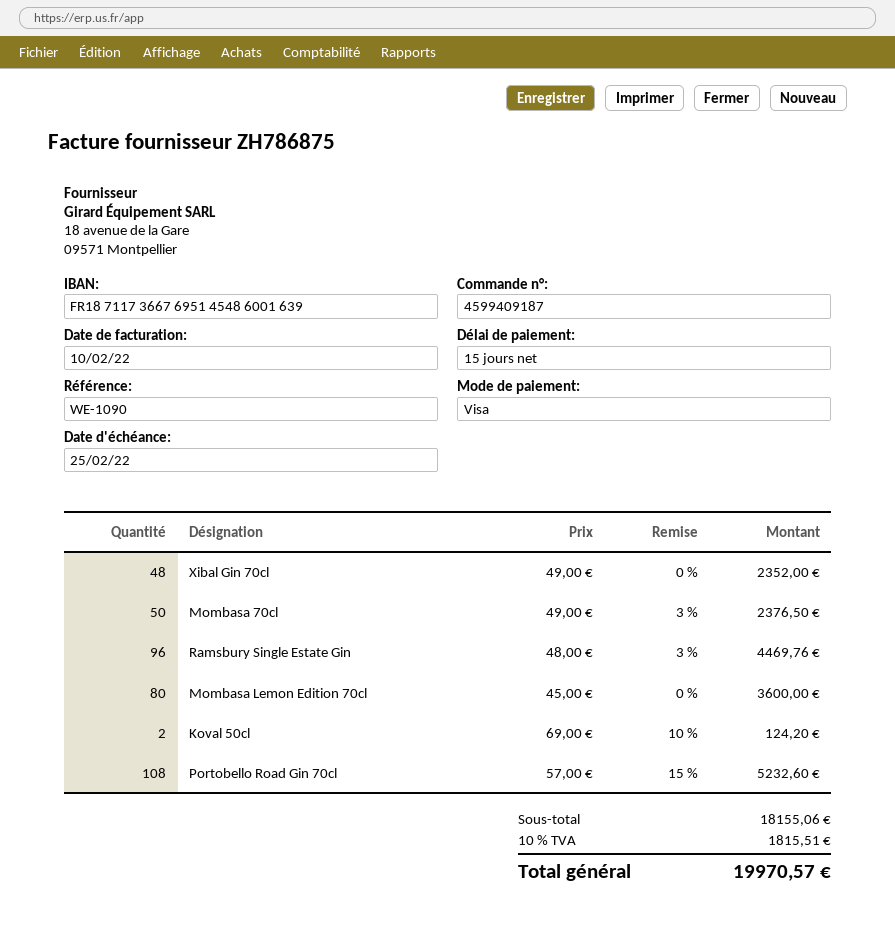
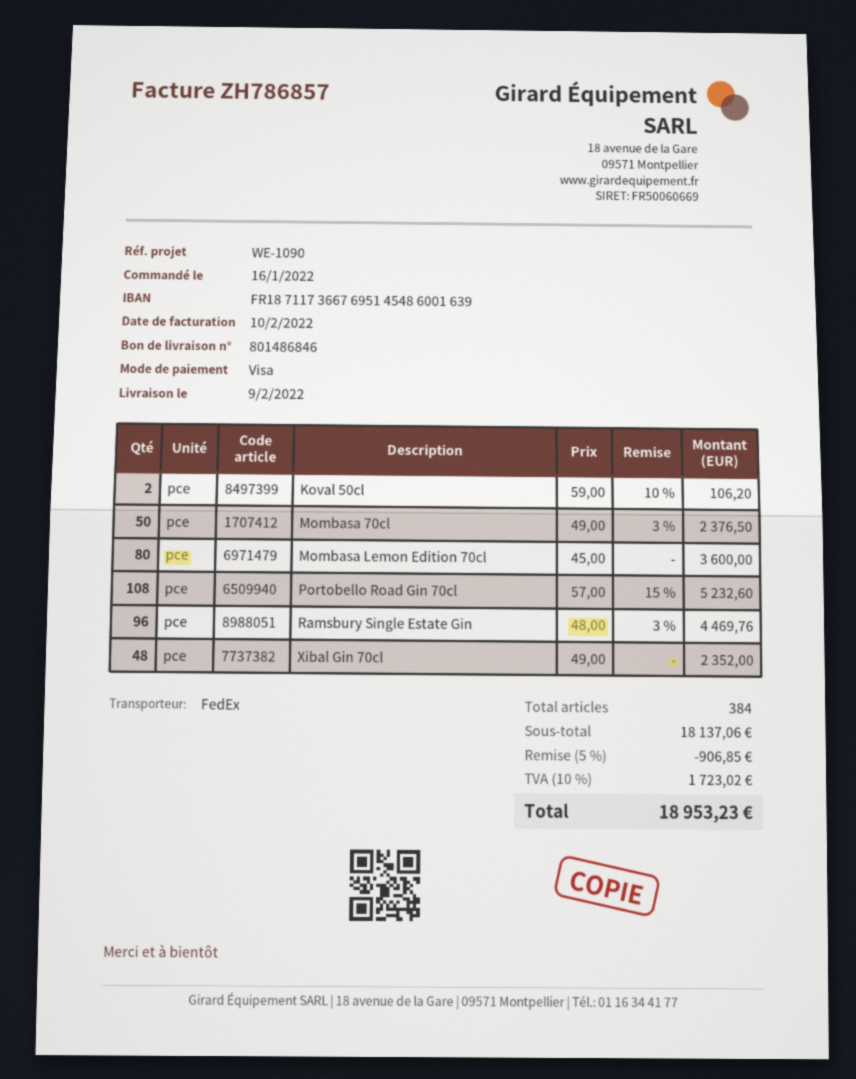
invoice number: ZH786875 -> ZH786857
Koval 50cl: 2 x 69.00 - 10% = 124.20 -> 2 x 59.00 - 10% = 106.20
subtotal: 18155.06 -> 18137.06
discount: none -> 5% = 906.85
tax: 10% = 1815.51 -> 10% = 1723.02
total: 19970.57 -> 18953.23

